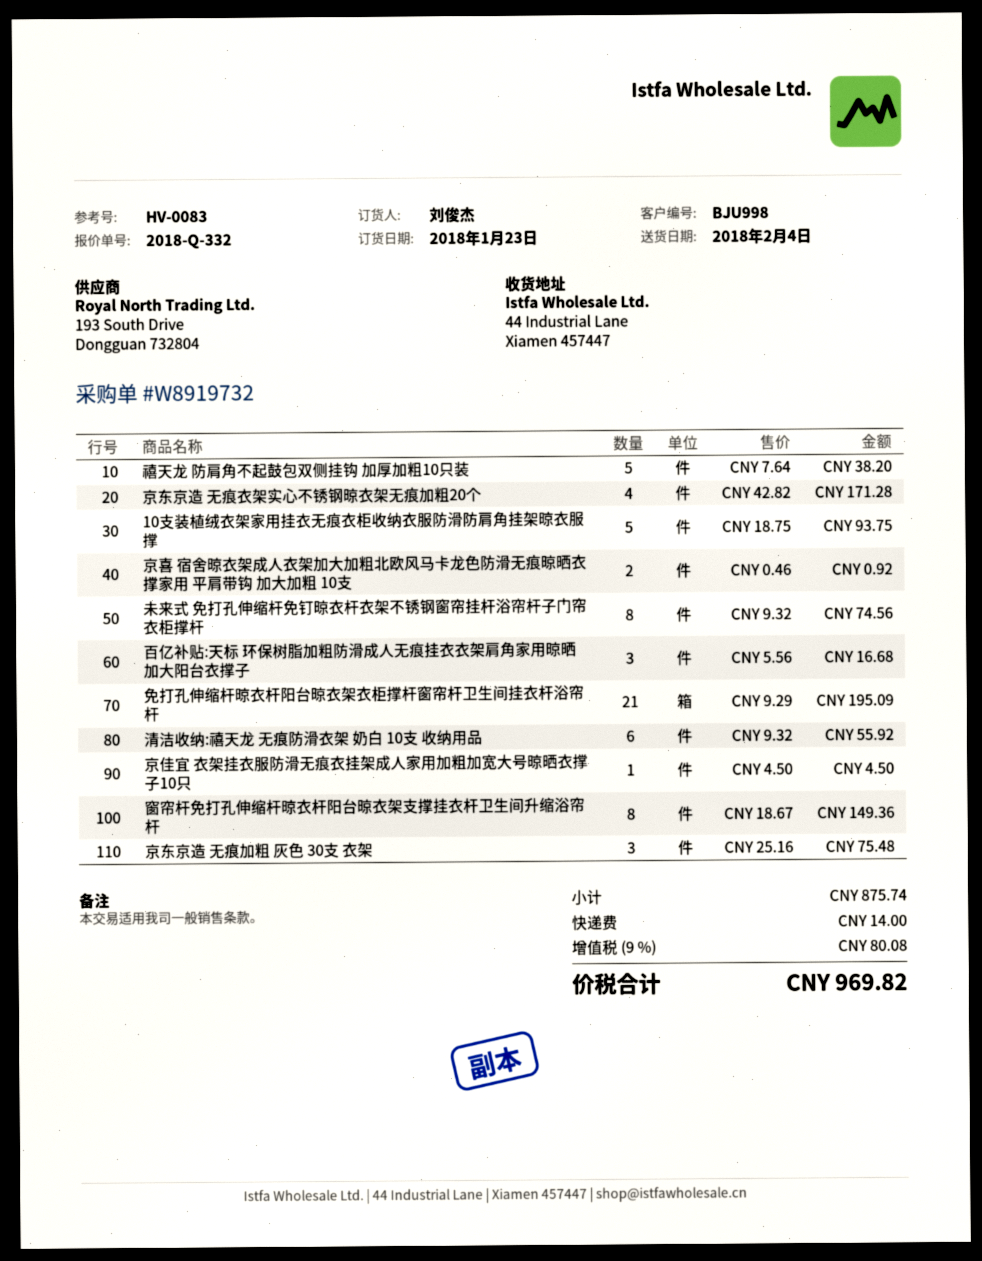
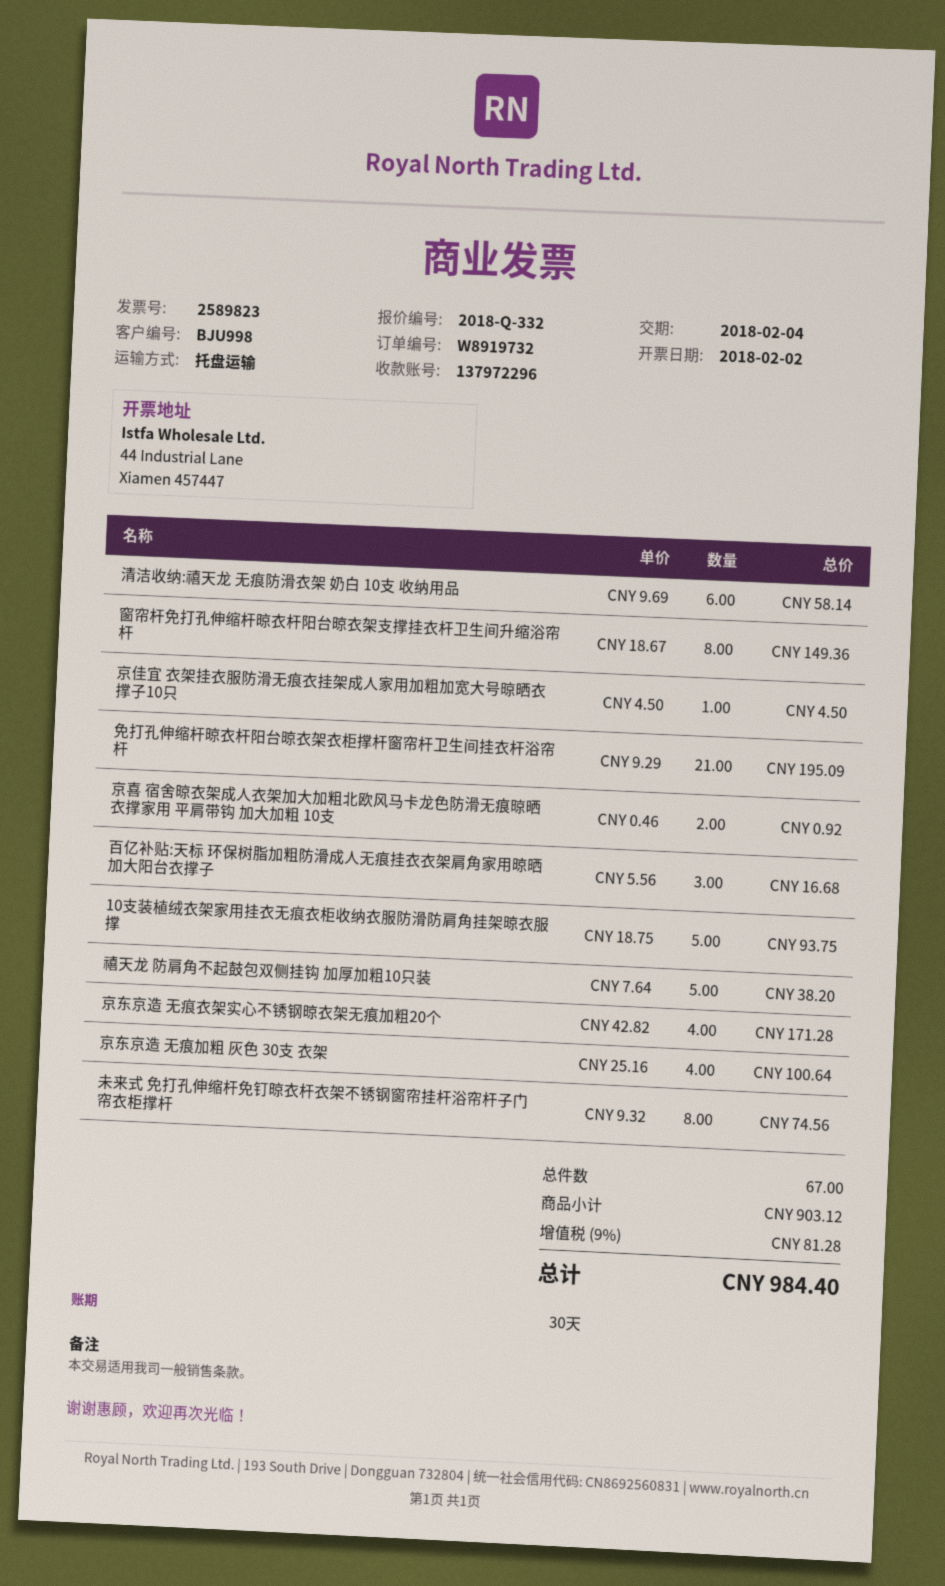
清洁收纳:禧天龙 无痕防滑衣架 奶白 10支 收纳用品: 6 x 9.32 = 55.92 -> 6 x 9.69 = 58.14
京东京造 无痕加粗 灰色 30支 衣架: 3 x 25.16 = 75.48 -> 4 x 25.16 = 100.64
subtotal: 875.74 -> 903.12
shipping: 14.00 -> none
tax: 9% = 80.08 -> 9% = 81.28
total: 969.82 -> 984.40

